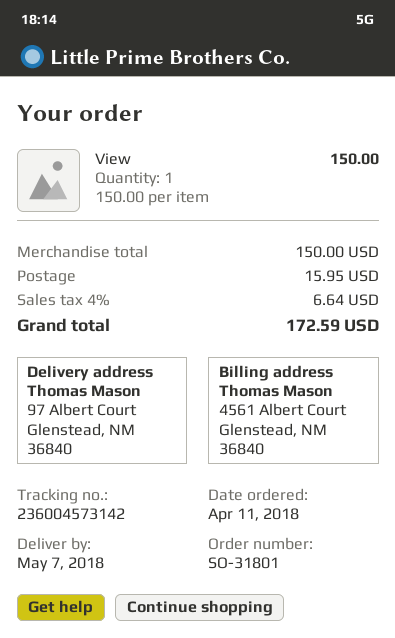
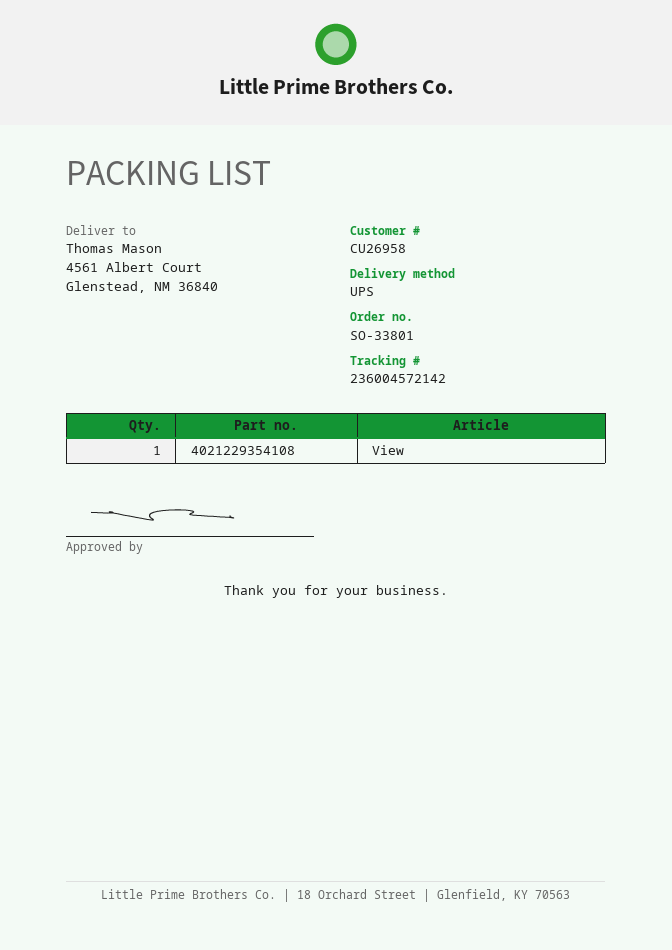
order number: SO-31801 -> SO-33801
tracking number: 236004573142 -> 236004572142
ship to: 97 Albert Court, Glenstead, NM 36840 -> 4561 Albert Court, Glenstead, NM 36840

